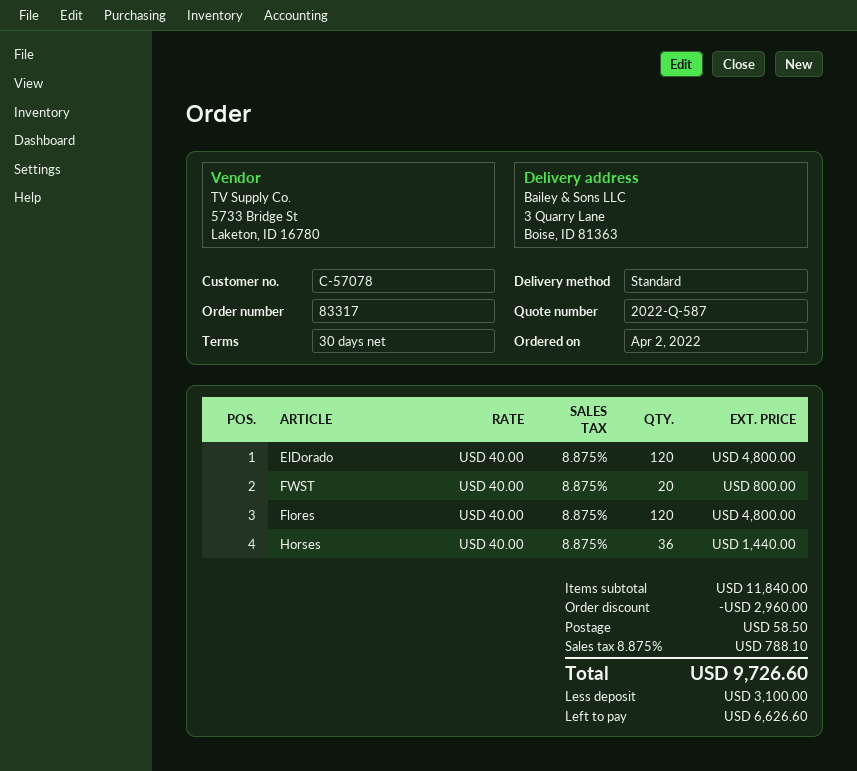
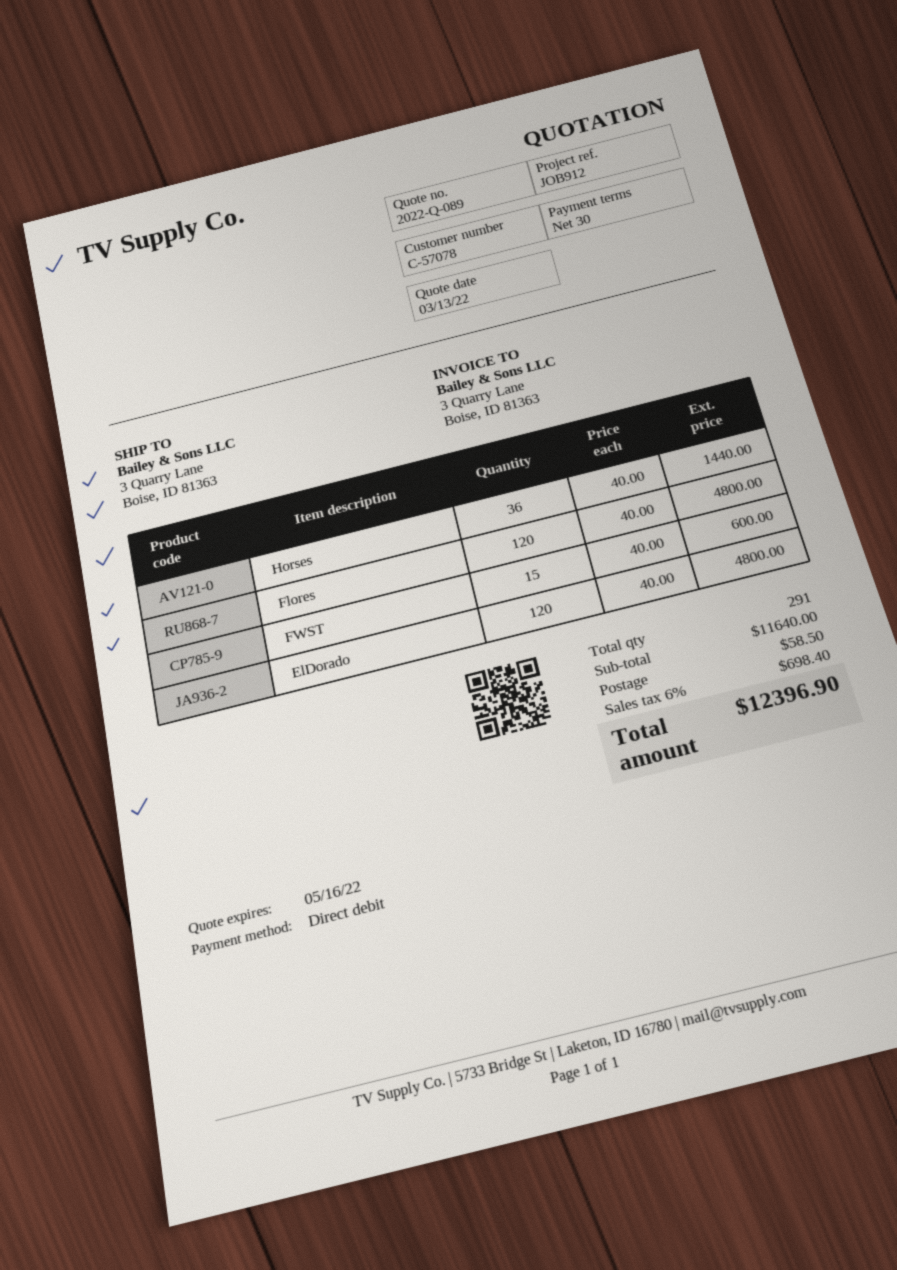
quote number: 2022-Q-587 -> 2022-Q-089
FWST: 20 x 40.00 = 800.00 -> 15 x 40.00 = 600.00
subtotal: 11840.00 -> 11640.00
discount: 2960.00 -> none
tax: 8.875% = 788.10 -> 6% = 698.40
total: 9726.60 -> 12396.90

